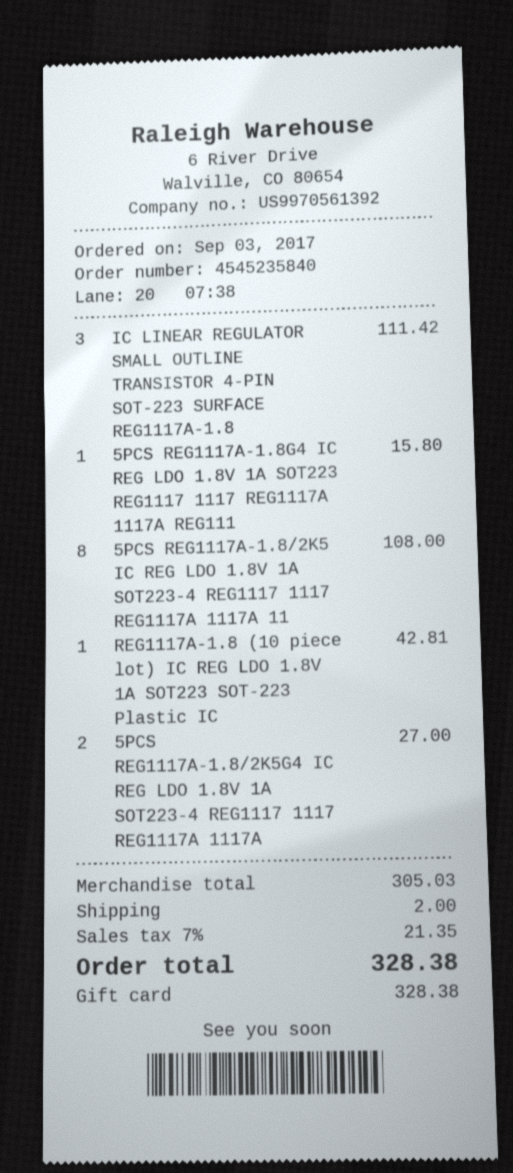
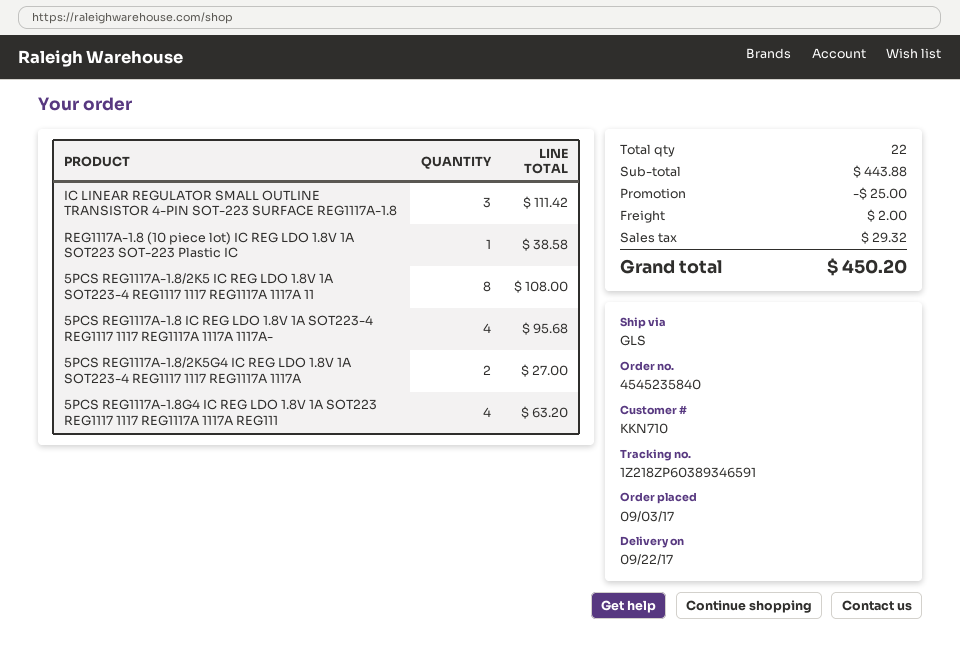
5PCS REG1117A-1.8G4 IC REG LDO 1.8V 1A SOT223 REG1117 1117 REG1117A 1117A REG111: 1 for 15.80 -> 4 for 63.20
REG1117A-1.8 (10 piece lot) IC REG LDO 1.8V 1A SOT223 SOT-223 Plastic IC: 1 for 42.81 -> 1 for 38.58
5PCS REG1117A-1.8 IC REG LDO 1.8V 1A SOT223-4 REG1117 1117 REG1117A 1117A 1117A-: none -> 4 for 95.68
subtotal: 305.03 -> 443.88
discount: none -> 25.00
tax: 21.35 -> 29.32
total: 328.38 -> 450.20

